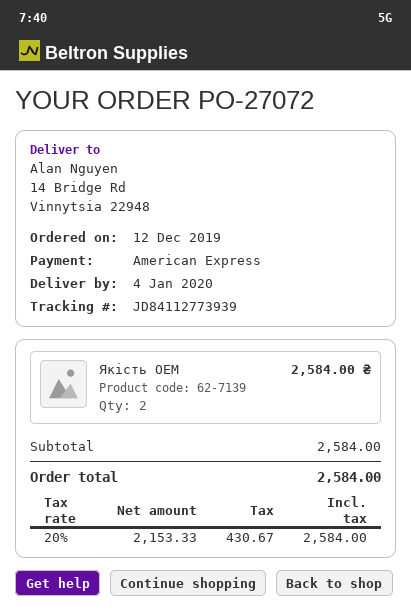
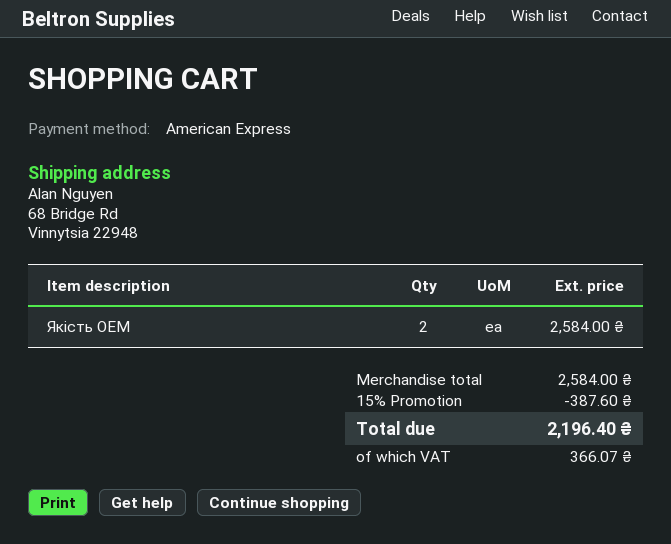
ship to: 14 Bridge Rd, Vinnytsia 22948 -> 68 Bridge Rd, Vinnytsia 22948
discount: none -> 15% = 387.60
tax: 430.67 -> 366.07
total: 2584.00 -> 2196.40

